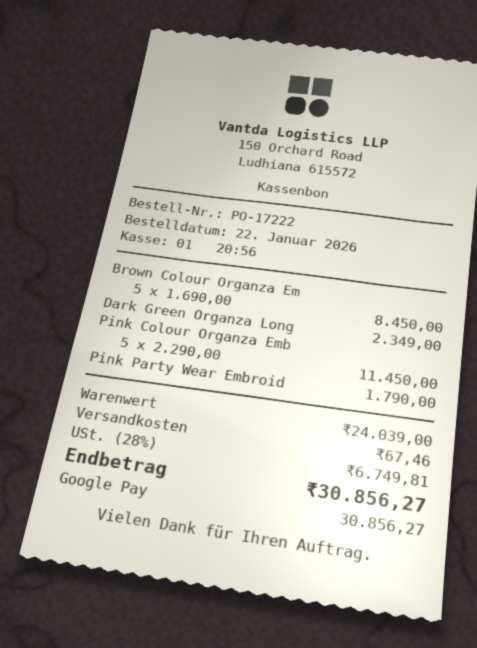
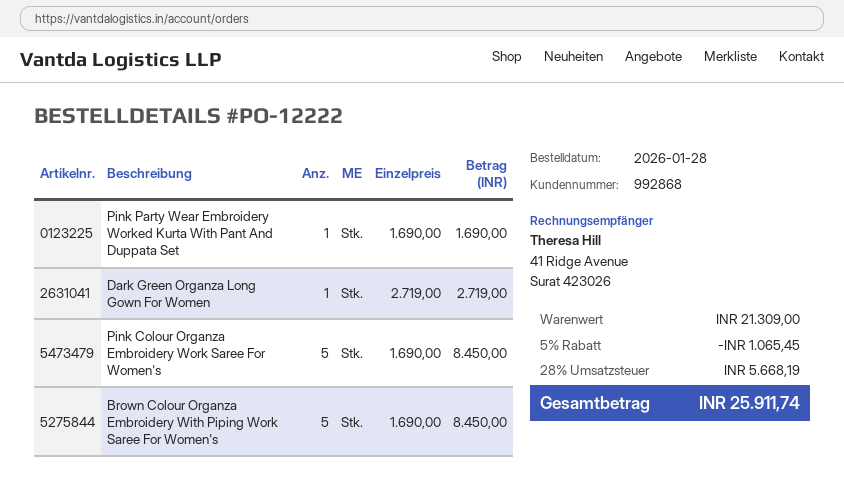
order number: PO-17222 -> PO-12222
order date: 2026-01-22 -> 2026-01-28
Dark Green Organza Long: 1 x 2349.00 = 2349.00 -> 1 x 2719.00 = 2719.00
Pink Colour Organza Emb: 5 x 2290.00 = 11450.00 -> 5 x 1690.00 = 8450.00
Pink Party Wear Embroid: 1 x 1790.00 = 1790.00 -> 1 x 1690.00 = 1690.00
subtotal: 24039.00 -> 21309.00
discount: none -> 5% = 1065.45
shipping: 67.46 -> none
tax: 28% = 6749.81 -> 28% = 5668.19
total: 30856.27 -> 25911.74

